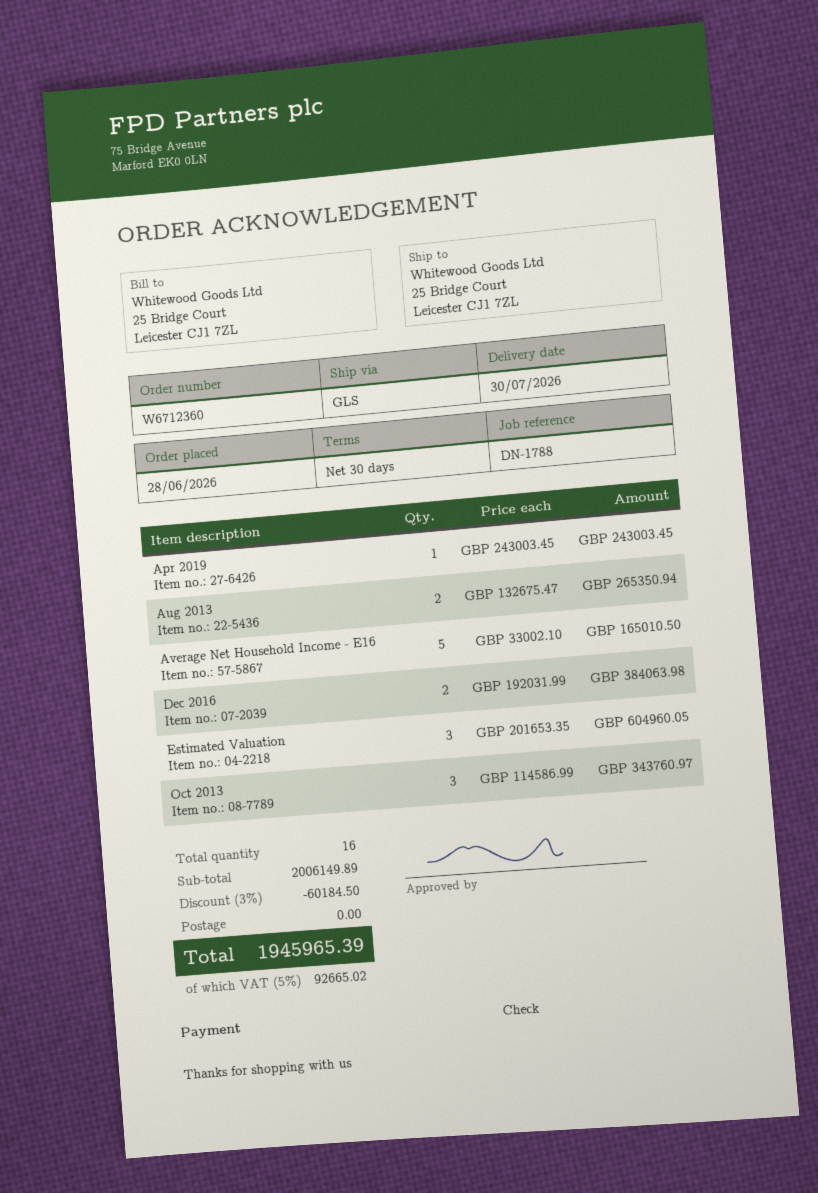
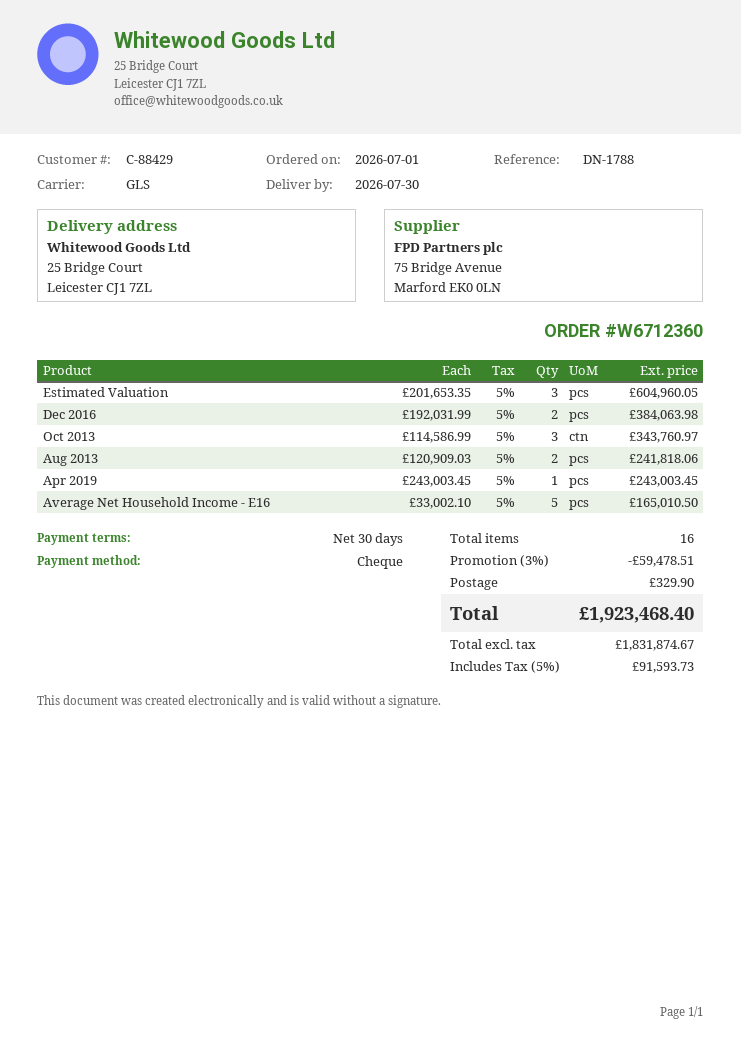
order date: 2026-06-28 -> 2026-07-01
Aug 2013: 2 x 132675.47 = 265350.94 -> 2 x 120909.03 = 241818.06
discount: 3% = 60184.50 -> 3% = 59478.51
shipping: 0.00 -> 329.90
tax: 5% = 92665.02 -> 5% = 91593.73
total: 1945965.39 -> 1923468.40

